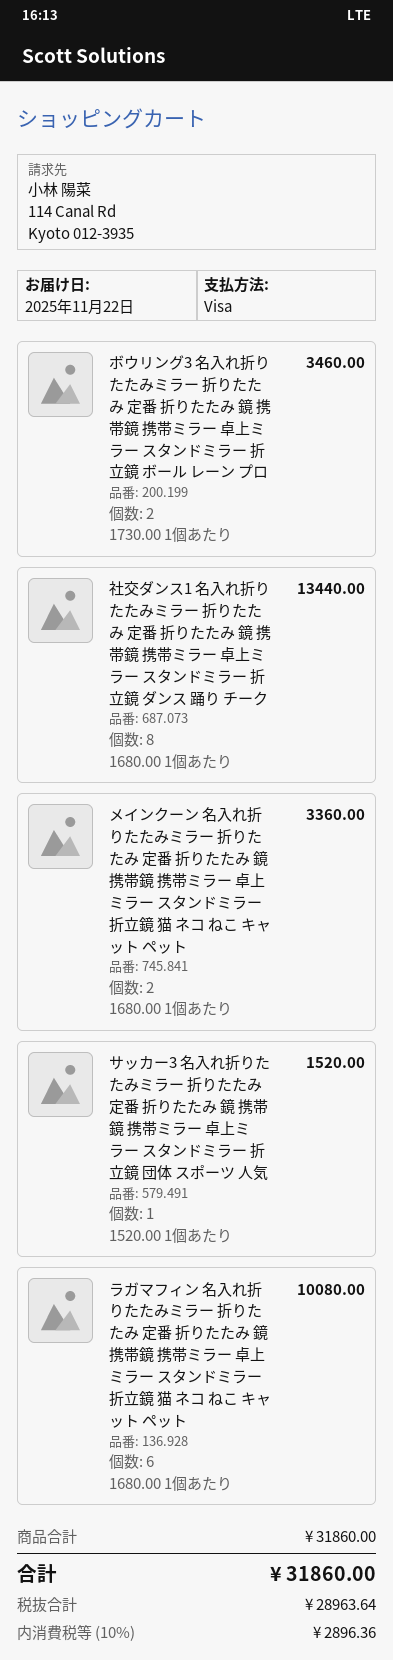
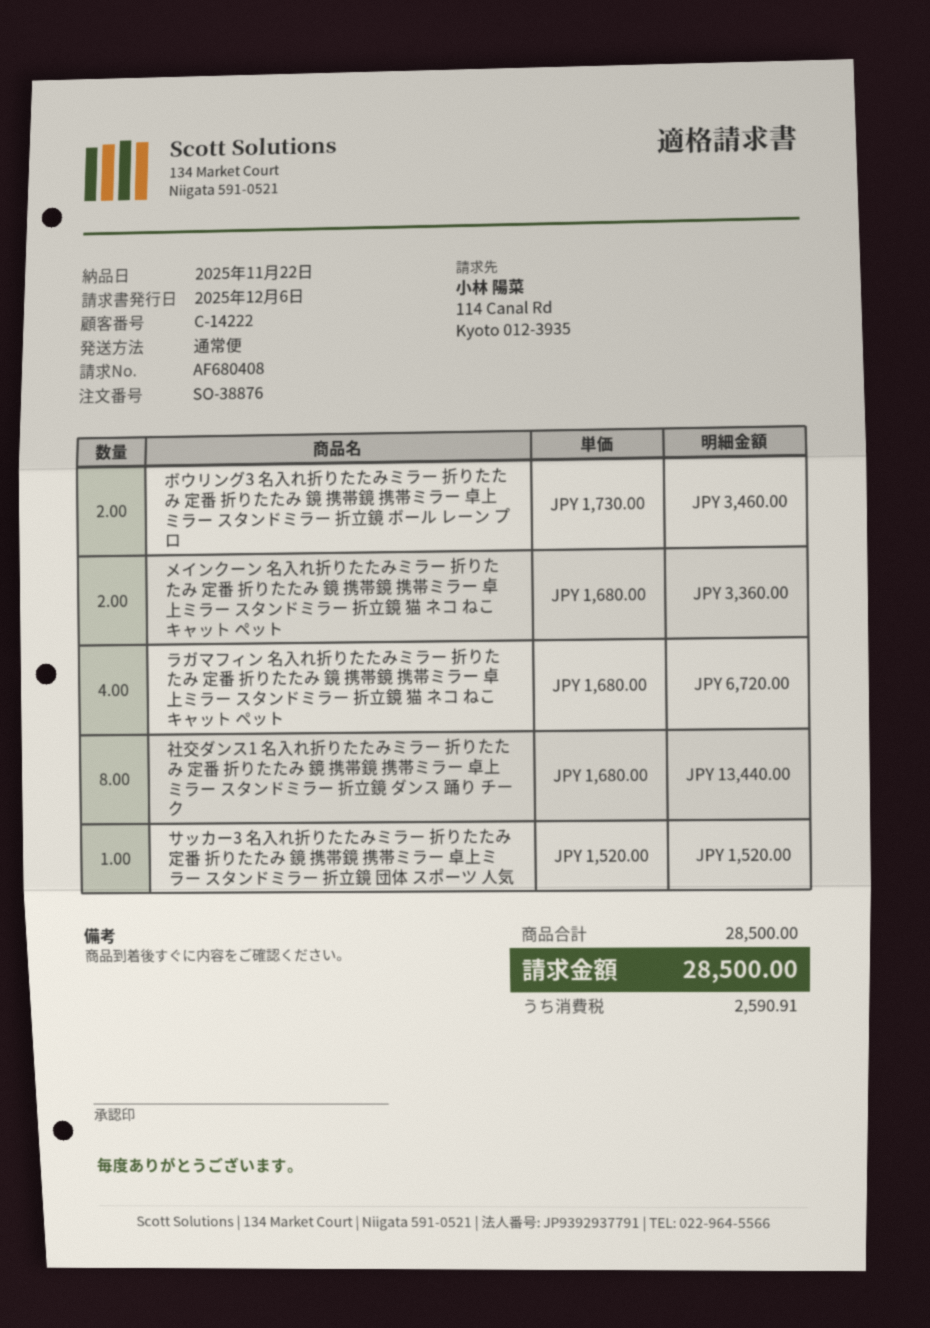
ラガマフィン 名入れ折りたたみミラー 折りたたみ 定番 折りたたみ 鏡 携帯鏡 携帯ミラー 卓上ミラー スタンドミラー 折立鏡 猫 ネコ ねこ キャット ペット: 6 x 1680.00 = 10080.00 -> 4 x 1680.00 = 6720.00
subtotal: 31860.00 -> 28500.00
tax: 2896.36 -> 2590.91
total: 31860.00 -> 28500.00

